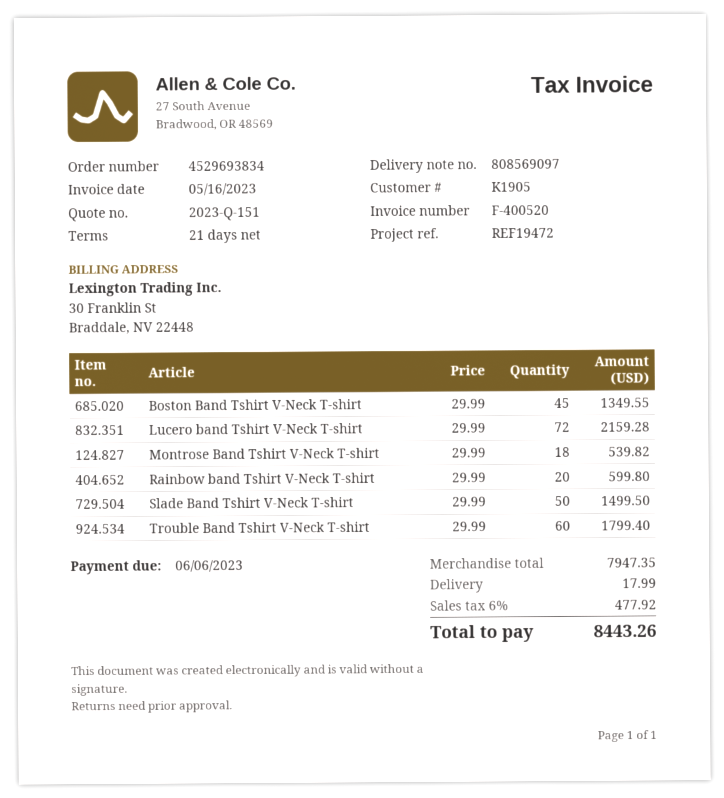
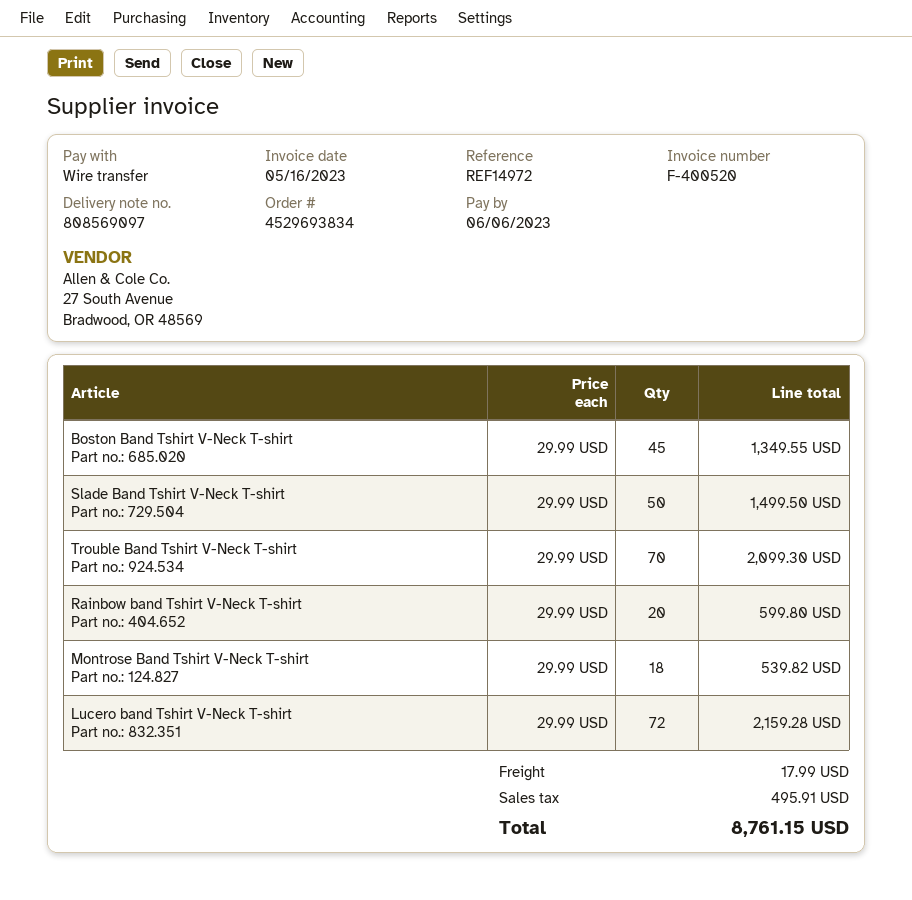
reference: REF19472 -> REF14972
Trouble Band Tshirt V-Neck T-shirt: 60 x 29.99 = 1799.40 -> 70 x 29.99 = 2099.30
tax: 477.92 -> 495.91
total: 8443.26 -> 8761.15

